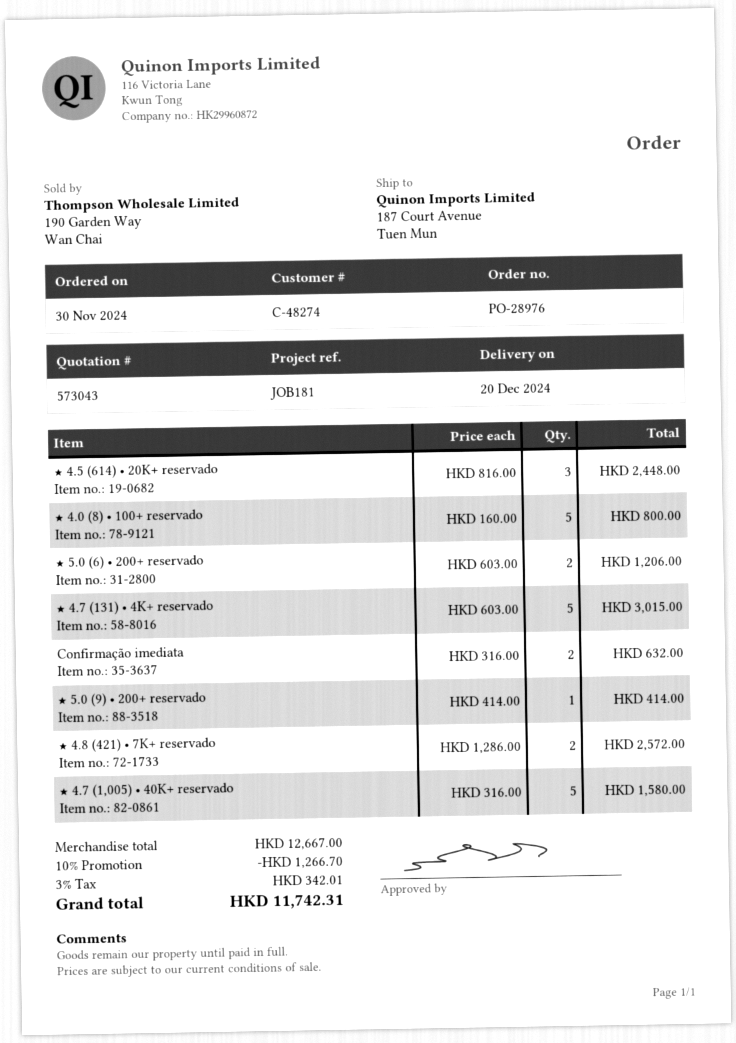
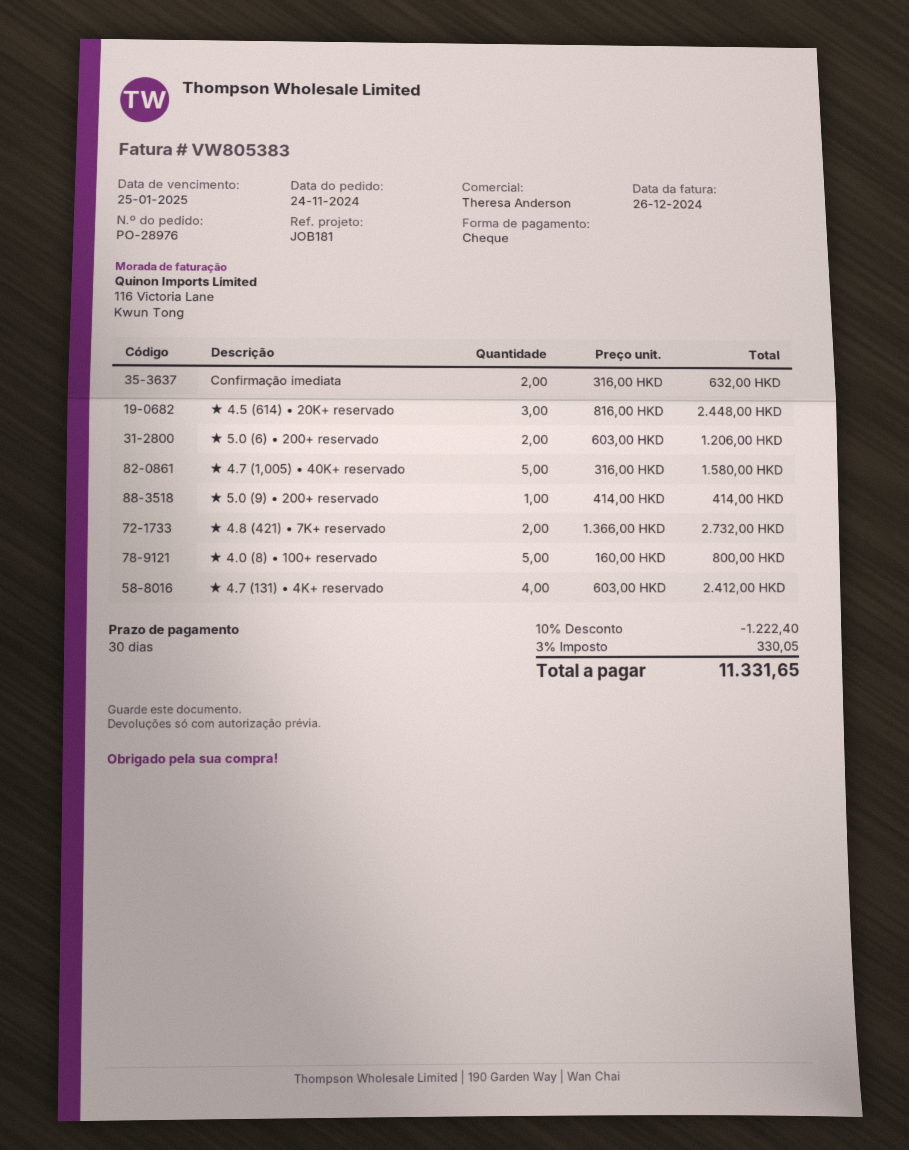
order date: 2024-11-30 -> 2024-11-24
★ 4.7 (131) • 4K+ reservado: 5 x 603.00 = 3015.00 -> 4 x 603.00 = 2412.00
★ 4.8 (421) • 7K+ reservado: 2 x 1286.00 = 2572.00 -> 2 x 1366.00 = 2732.00
discount: 10% = 1266.70 -> 10% = 1222.40
tax: 3% = 342.01 -> 3% = 330.05
total: 11742.31 -> 11331.65

